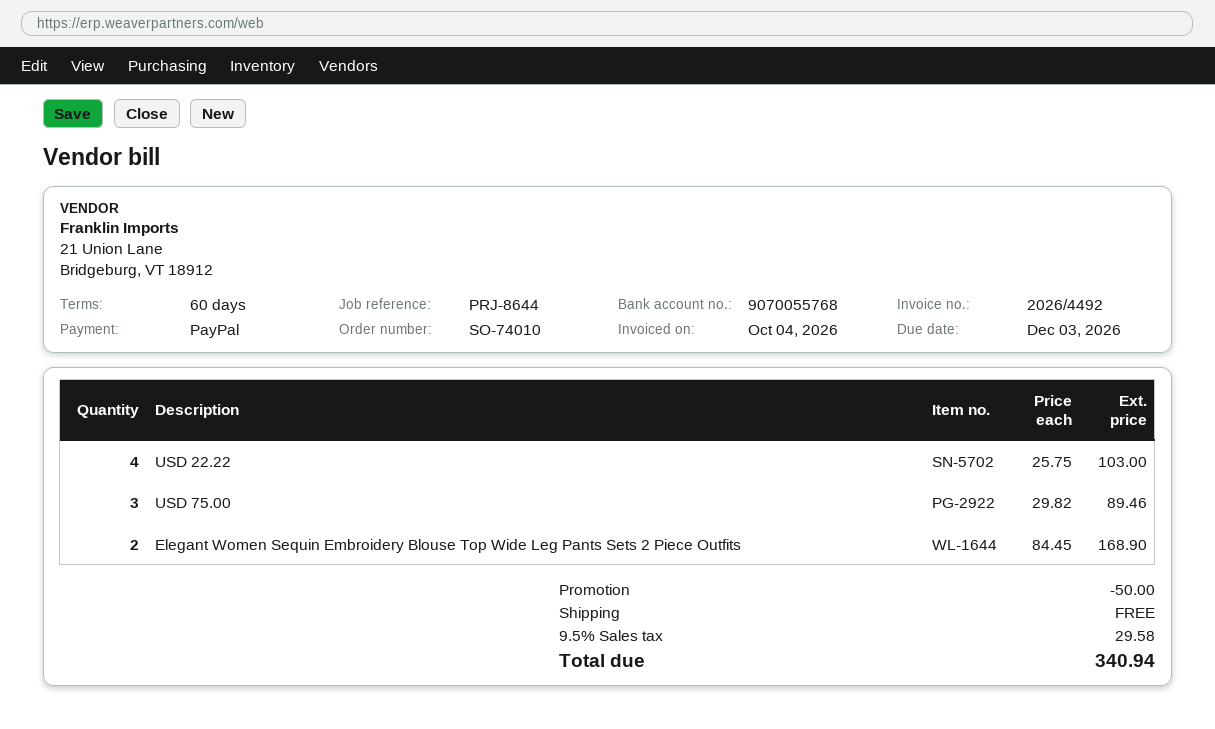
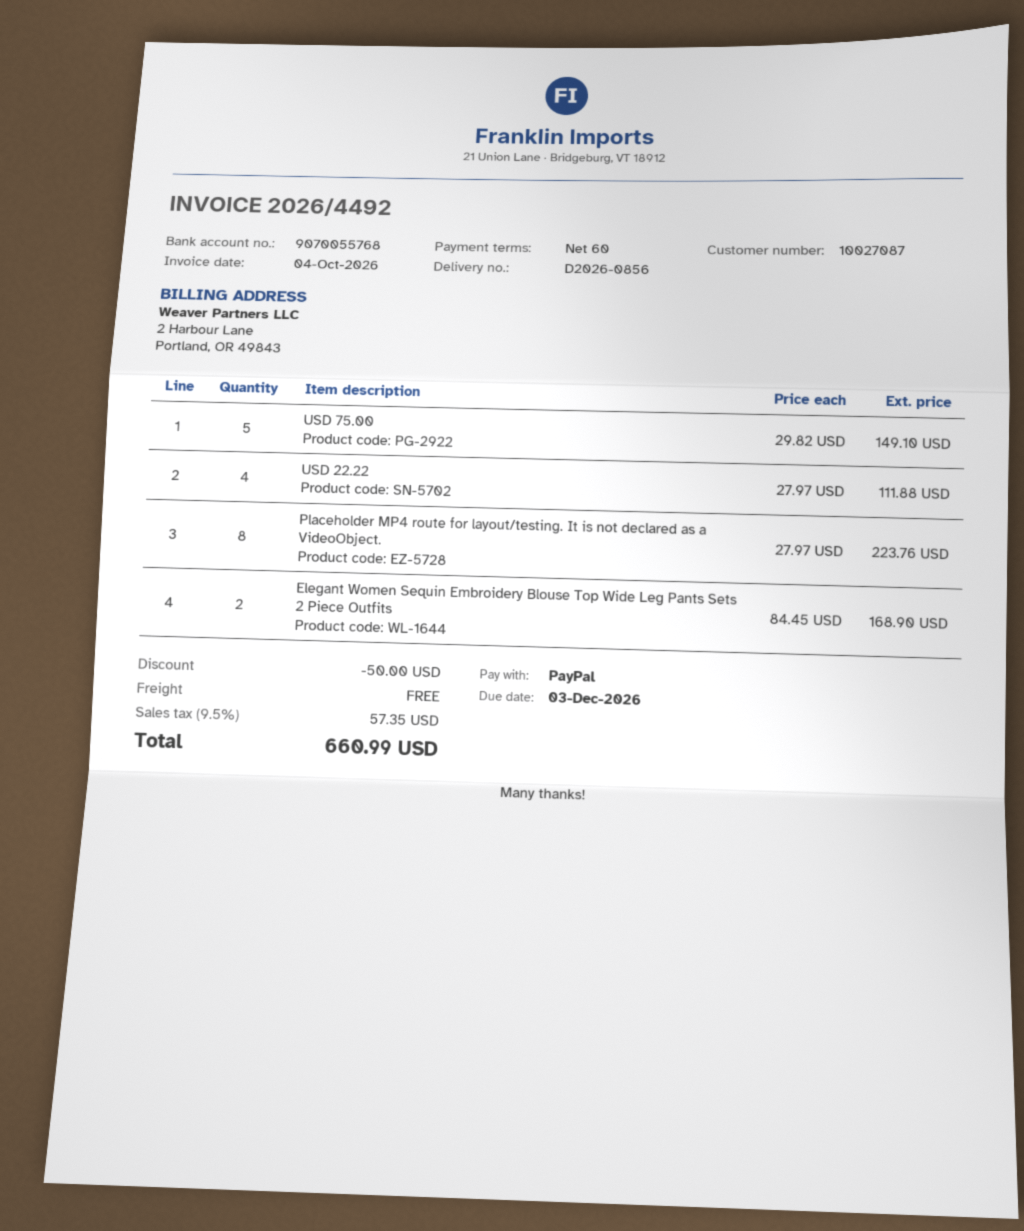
USD 22.22: 4 x 25.75 = 103.00 -> 4 x 27.97 = 111.88
USD 75.00: 3 x 29.82 = 89.46 -> 5 x 29.82 = 149.10
Placeholder MP4 route for layout/testing. It is not declared as a VideoObject.: none -> 8 x 27.97 = 223.76
tax: 9.5% = 29.58 -> 9.5% = 57.35
total: 340.94 -> 660.99

